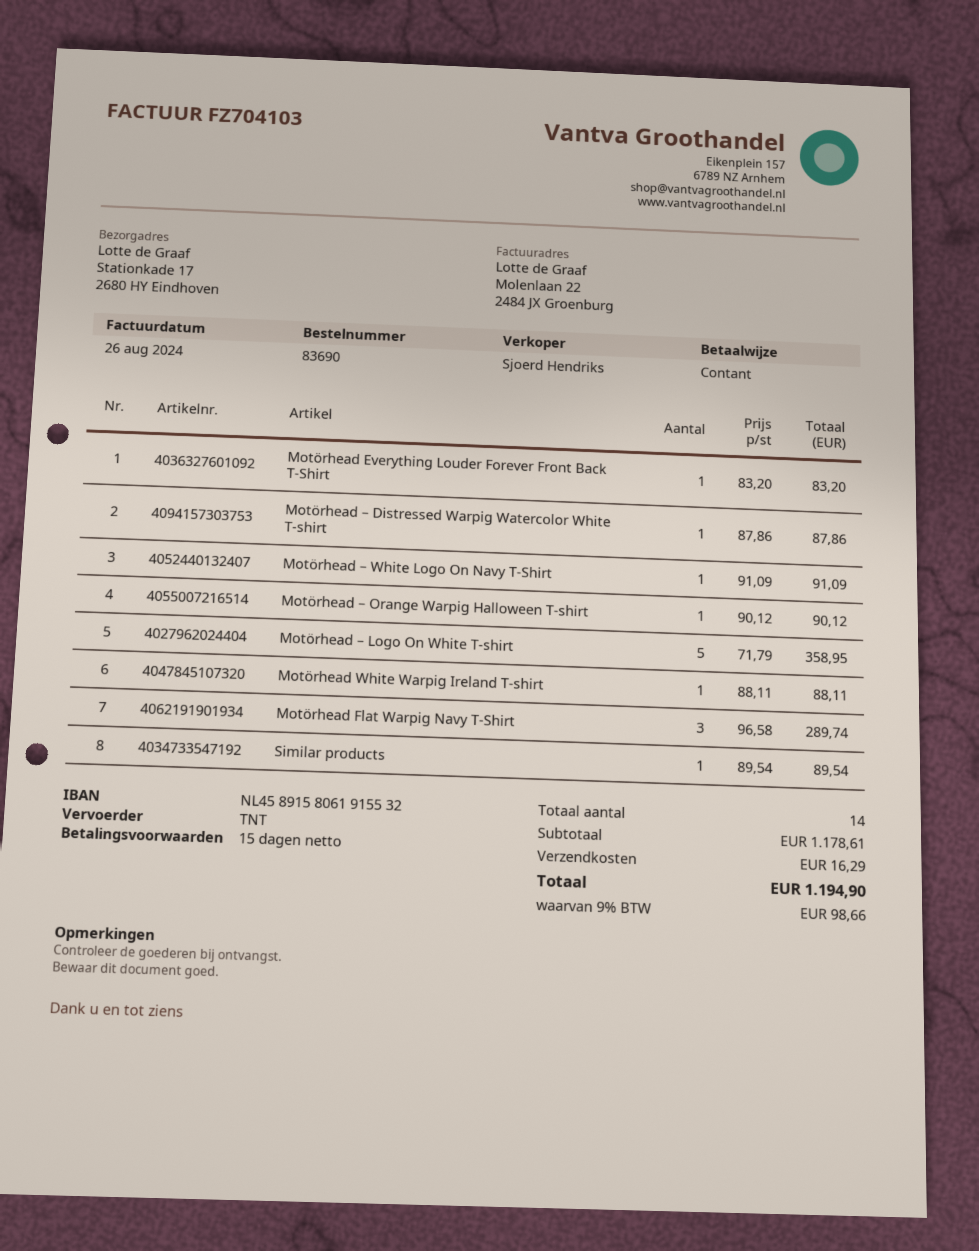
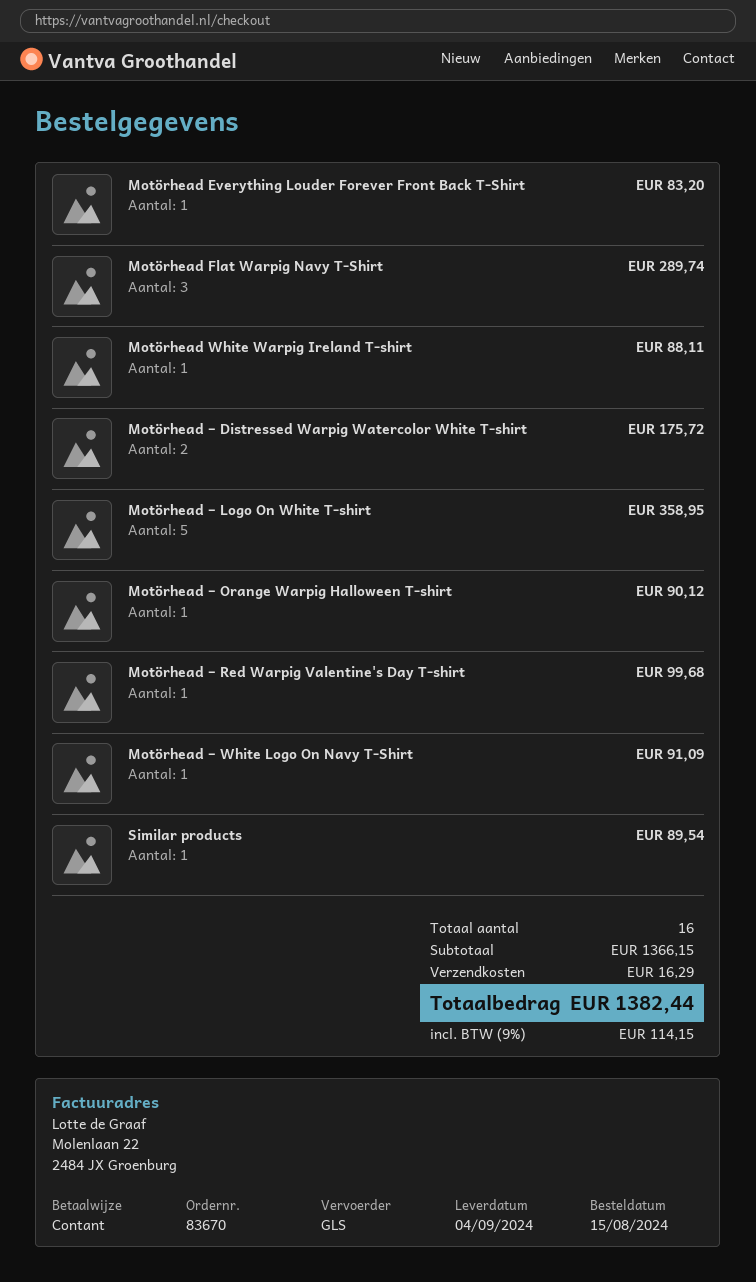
order number: 83690 -> 83670
shipping method: TNT -> GLS
Motörhead – Distressed Warpig Watercolor White T-shirt: 1 for 87.86 -> 2 for 175.72
Motörhead – Red Warpig Valentine's Day T-shirt: none -> 1 for 99.68
total quantity: 14 -> 16
subtotal: 1178.61 -> 1366.15
tax: 9% = 98.66 -> 9% = 114.15
total: 1194.90 -> 1382.44

